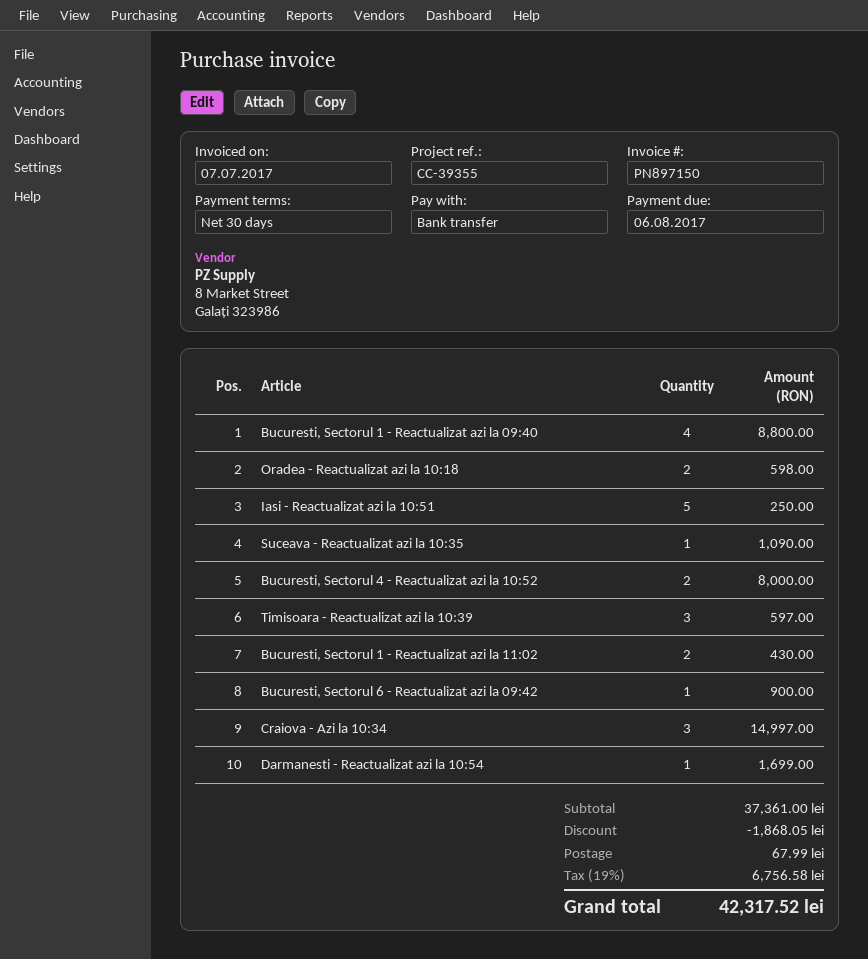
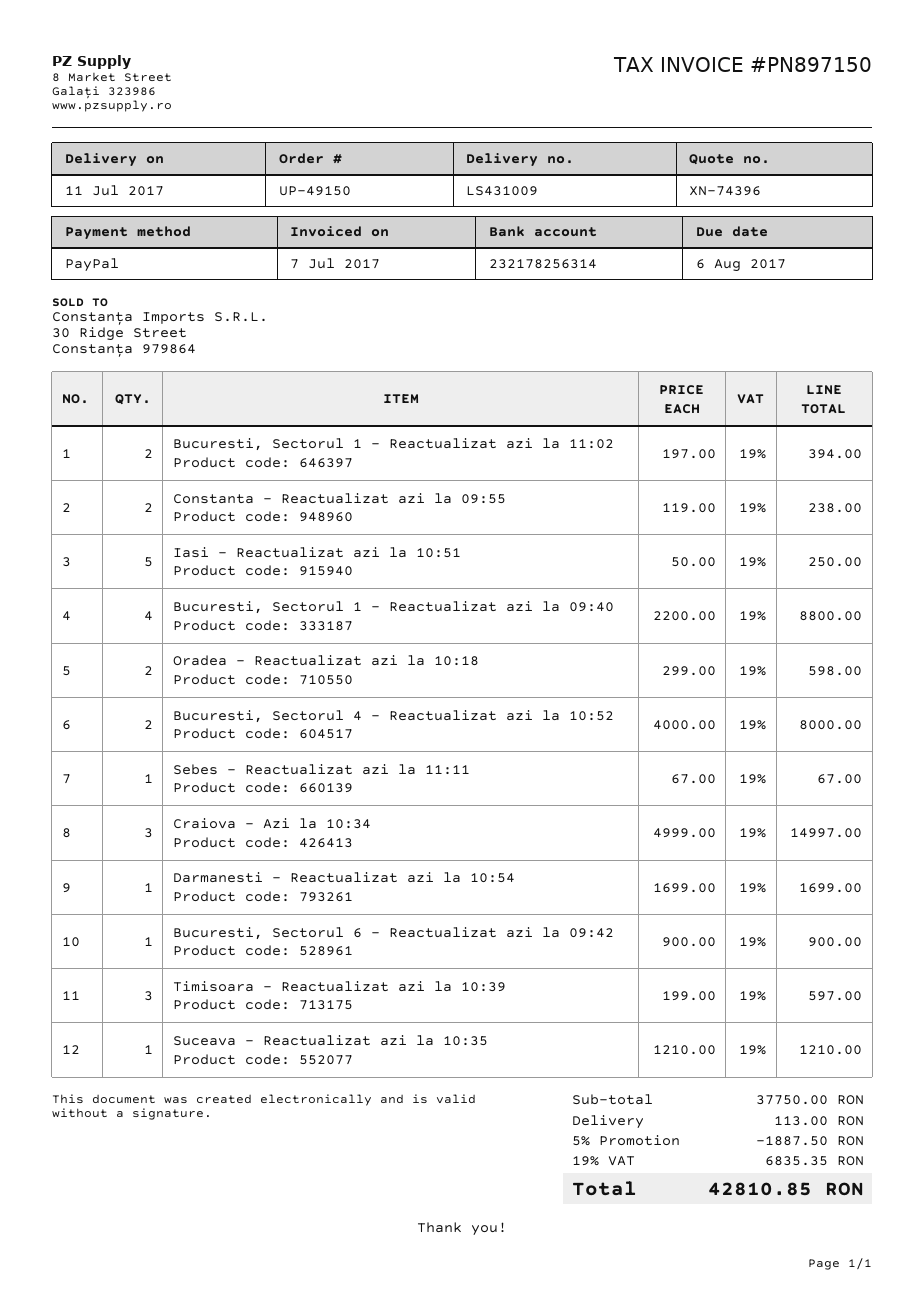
payment method: bank transfer -> PayPal
Suceava - Reactualizat azi la 10:35: 1 for 1090.00 -> 1 for 1210.00
Bucuresti, Sectorul 1 - Reactualizat azi la 11:02: 2 for 430.00 -> 2 for 394.00
Constanta - Reactualizat azi la 09:55: none -> 2 for 238.00
Sebes - Reactualizat azi la 11:11: none -> 1 for 67.00
subtotal: 37361.00 -> 37750.00
discount: 1868.05 -> 1887.50
shipping: 67.99 -> 113.00
tax: 19% = 6756.58 -> 19% = 6835.35
total: 42317.52 -> 42810.85

